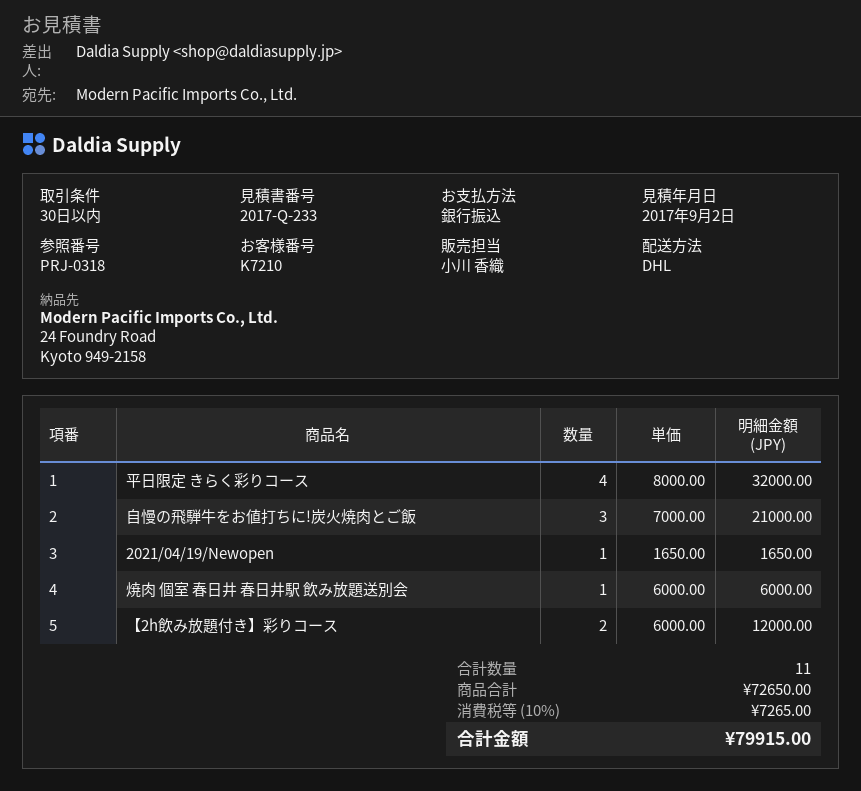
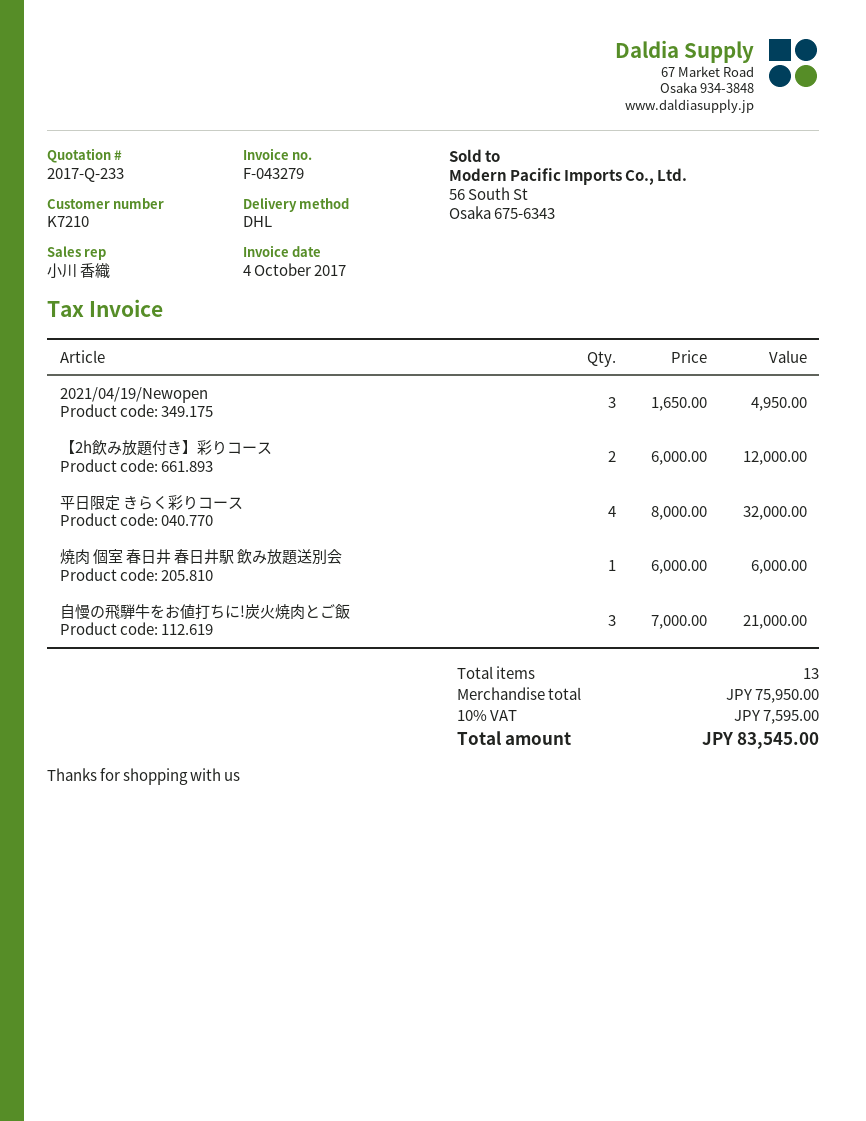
2021/04/19/Newopen: 1 x 1650.00 = 1650.00 -> 3 x 1650.00 = 4950.00
total quantity: 11 -> 13
subtotal: 72650.00 -> 75950.00
tax: 10% = 7265.00 -> 10% = 7595.00
total: 79915.00 -> 83545.00

